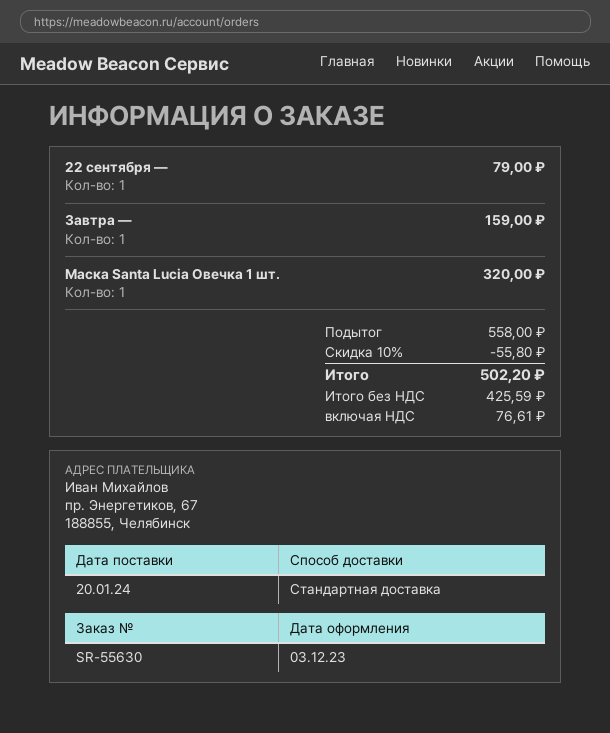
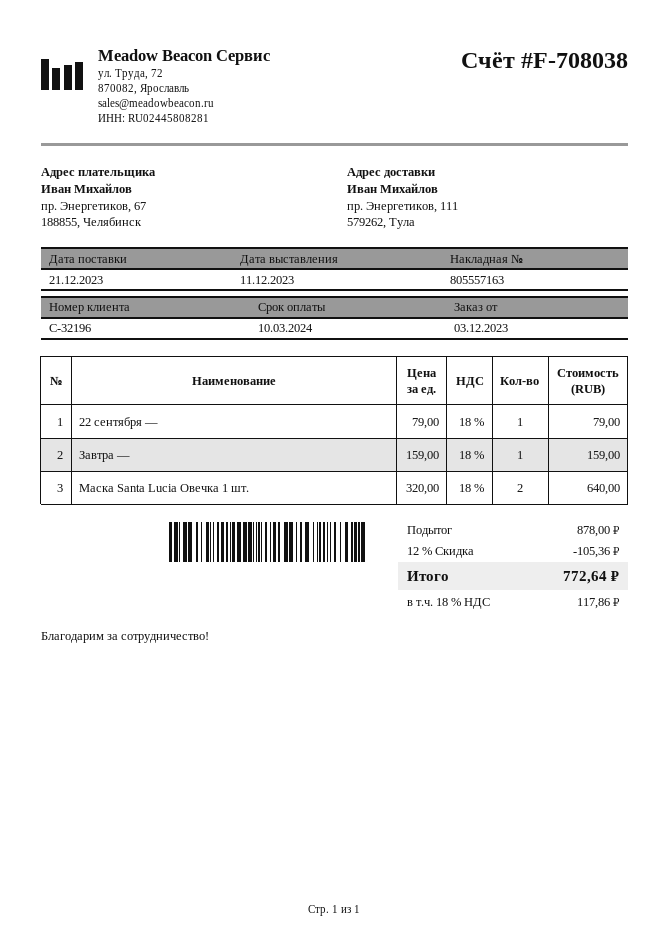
delivery date: 2024-01-20 -> 2023-12-21
Маска Santa Lucia Овечка 1 шт.: 1 for 320.00 -> 2 for 640.00
subtotal: 558.00 -> 878.00
discount: 10% = 55.80 -> 12% = 105.36
tax: 76.61 -> 117.86
total: 502.20 -> 772.64

